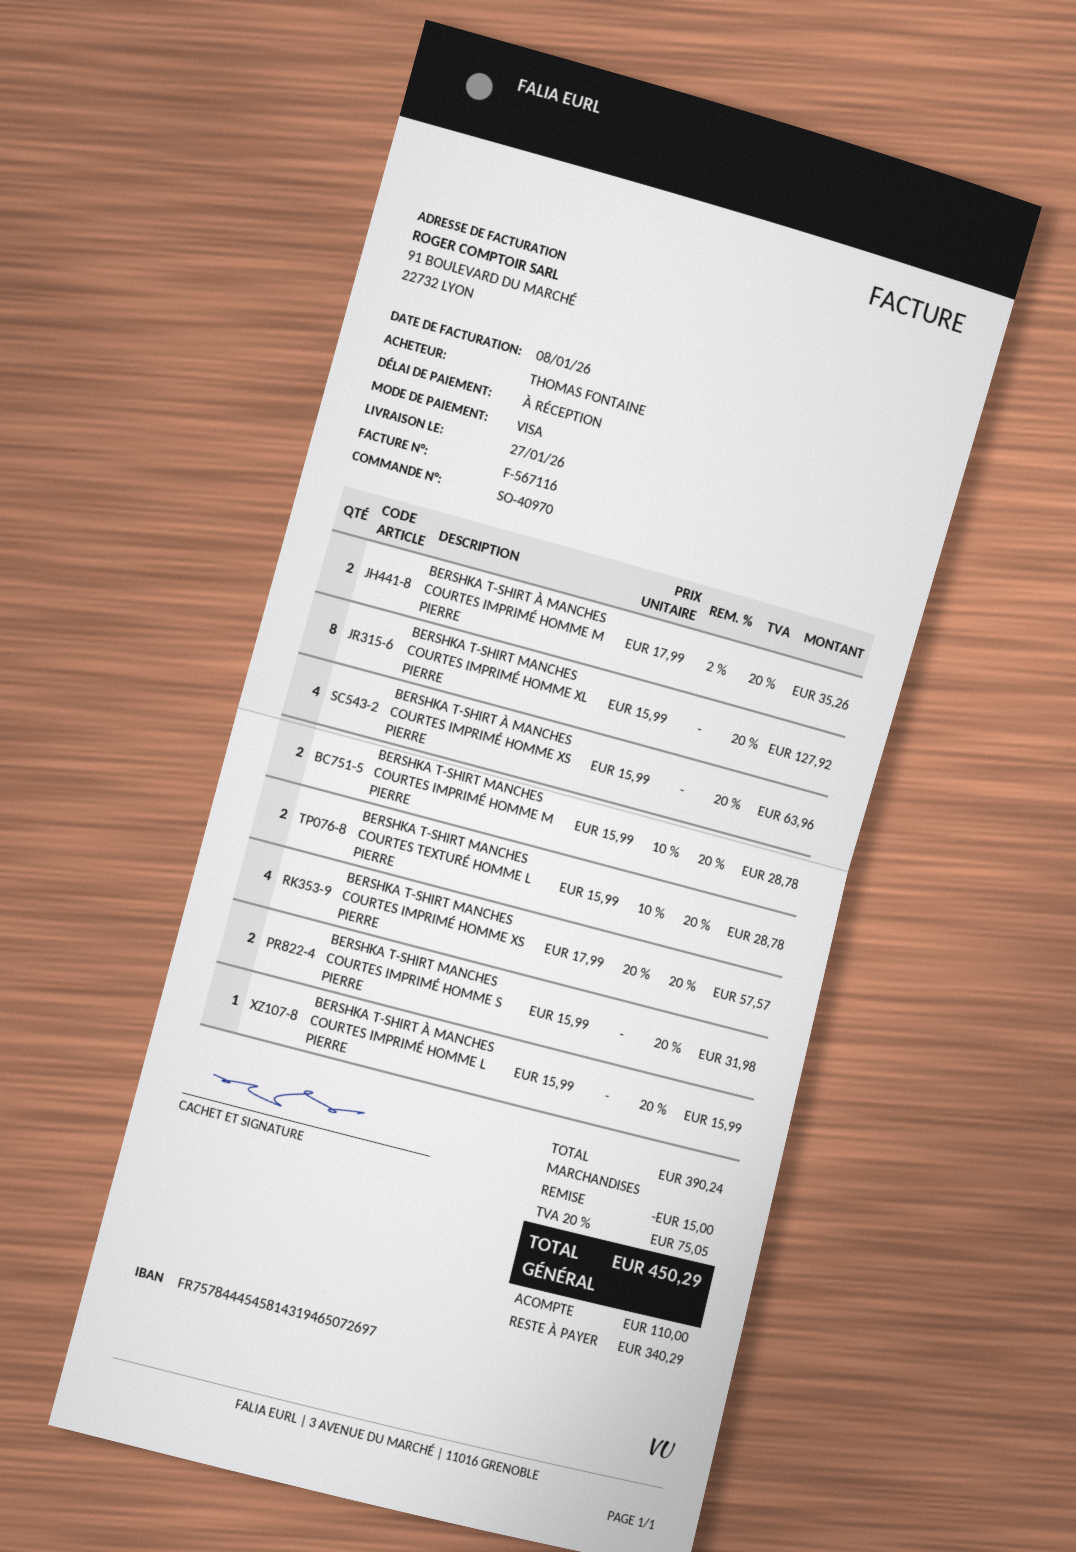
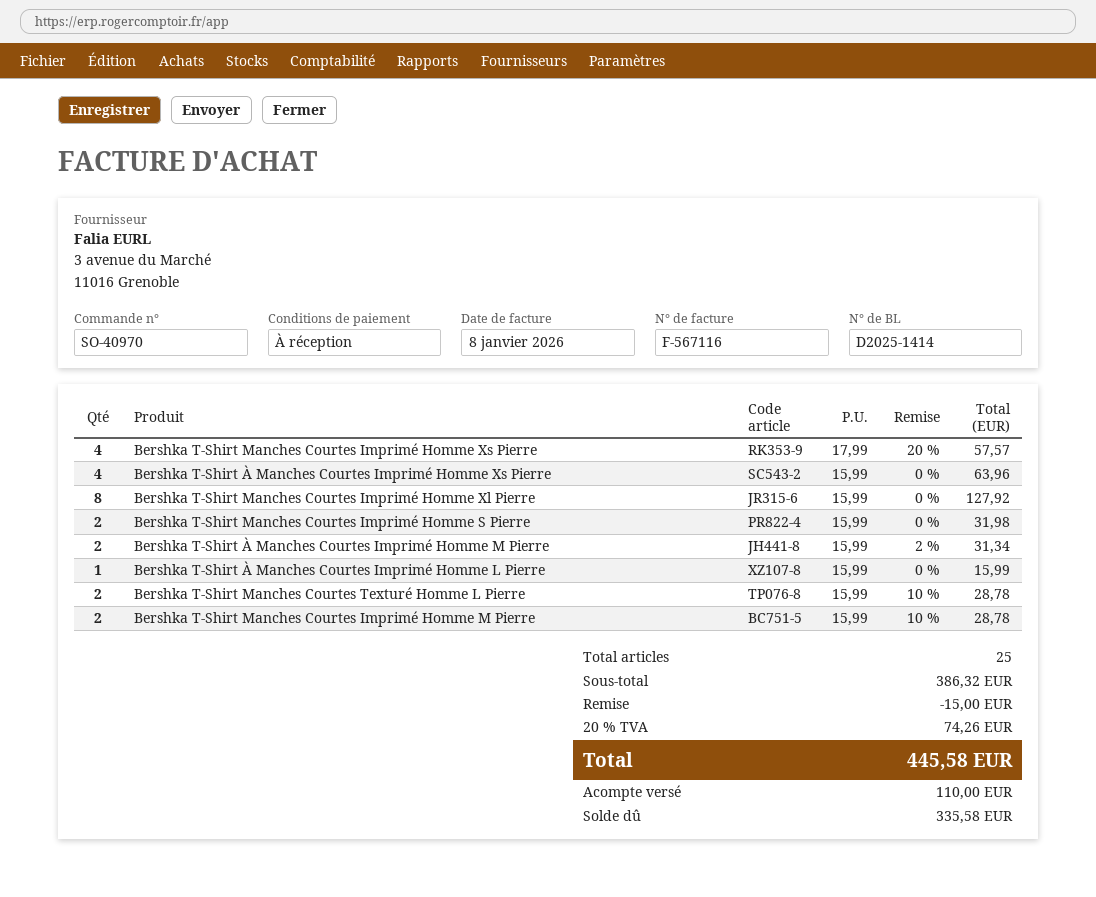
BERSHKA T-SHIRT À MANCHES COURTES IMPRIMÉ HOMME M PIERRE: 2 x 17.99 - 2% = 35.26 -> 2 x 15.99 - 2% = 31.34
subtotal: 390.24 -> 386.32
tax: 20% = 75.05 -> 20% = 74.26
total: 450.29 -> 445.58
balance: 340.29 -> 335.58

